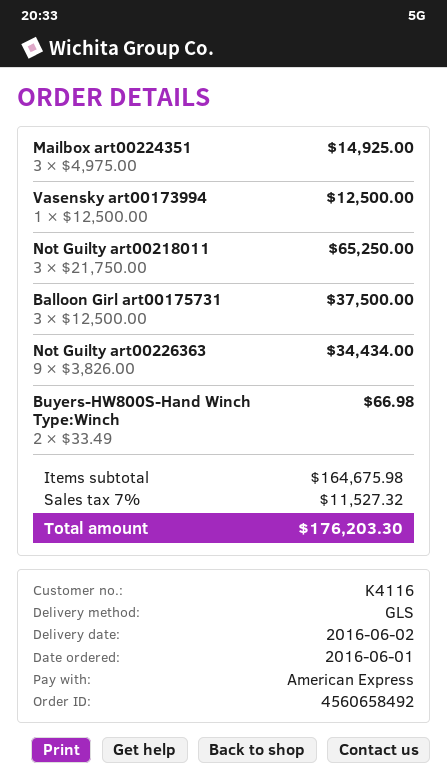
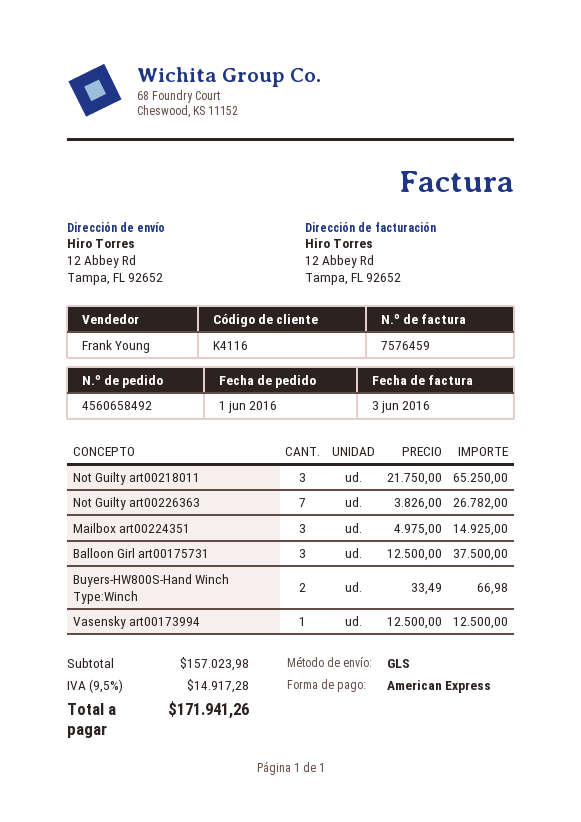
Not Guilty art00226363: 9 x 3826.00 = 34434.00 -> 7 x 3826.00 = 26782.00
subtotal: 164675.98 -> 157023.98
tax: 7% = 11527.32 -> 9.5% = 14917.28
total: 176203.30 -> 171941.26

